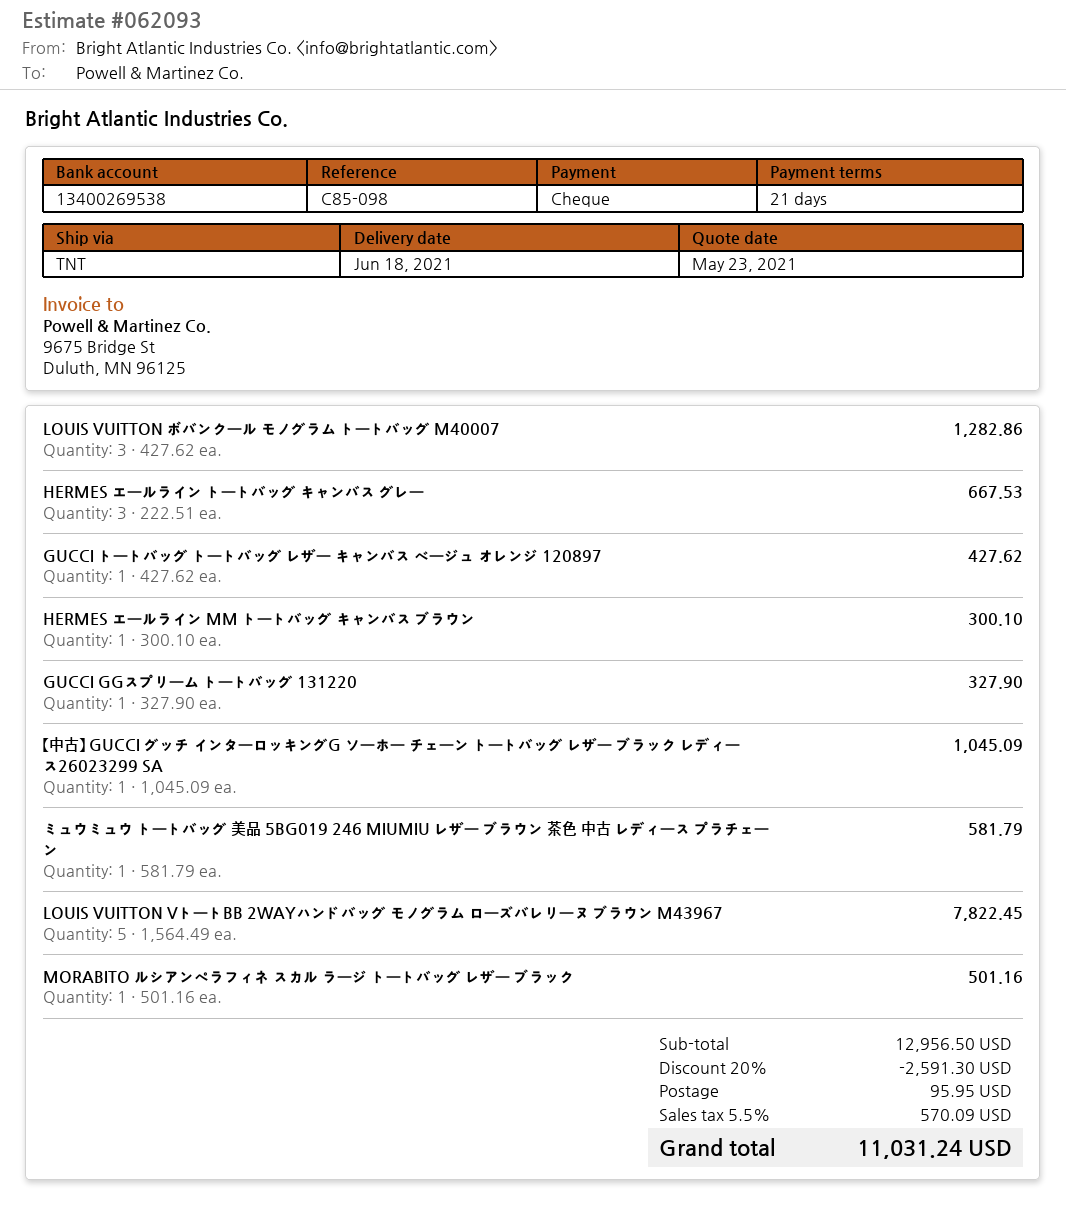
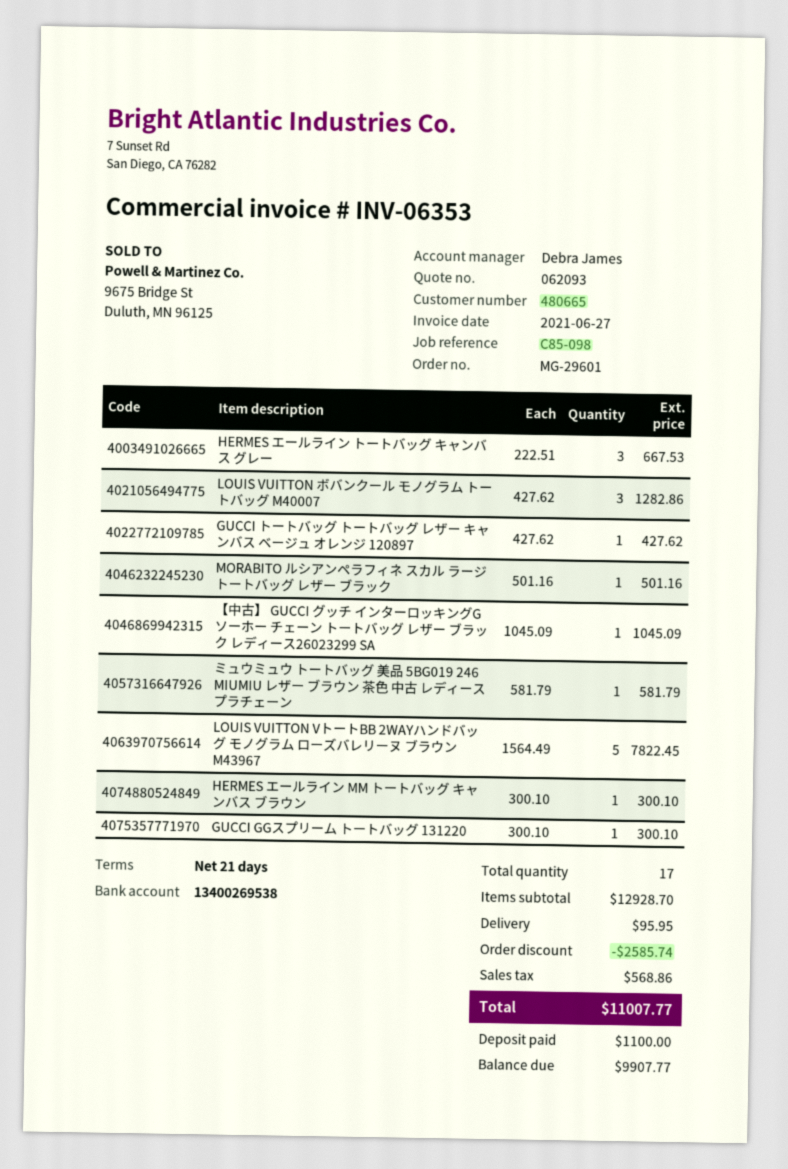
GUCCI GGスプリーム トートバッグ 131220: 1 x 327.90 = 327.90 -> 1 x 300.10 = 300.10
subtotal: 12956.50 -> 12928.70
discount: 2591.30 -> 2585.74
tax: 570.09 -> 568.86
total: 11031.24 -> 11007.77

